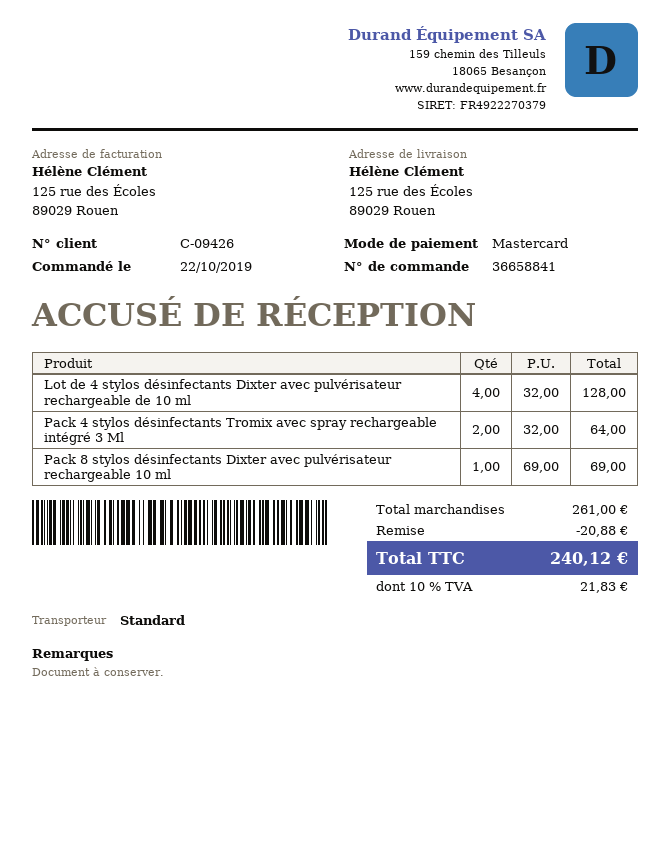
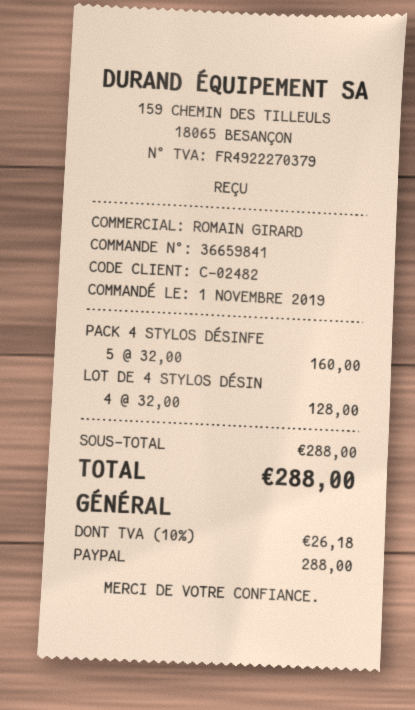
order number: 36658841 -> 36659841
order date: 2019-10-22 -> 2019-11-01
customer number: C-09426 -> C-02482
payment method: Mastercard -> PayPal
Pack 4 stylos désinfectants Tromix avec spray rechargeable intégré 3 Ml: 2 x 32.00 = 64.00 -> 5 x 32.00 = 160.00
Pack 8 stylos désinfectants Dixter avec pulvérisateur rechargeable 10 ml: 1 x 69.00 = 69.00 -> none
subtotal: 261.00 -> 288.00
discount: 20.88 -> none
tax: 10% = 21.83 -> 10% = 26.18
total: 240.12 -> 288.00

